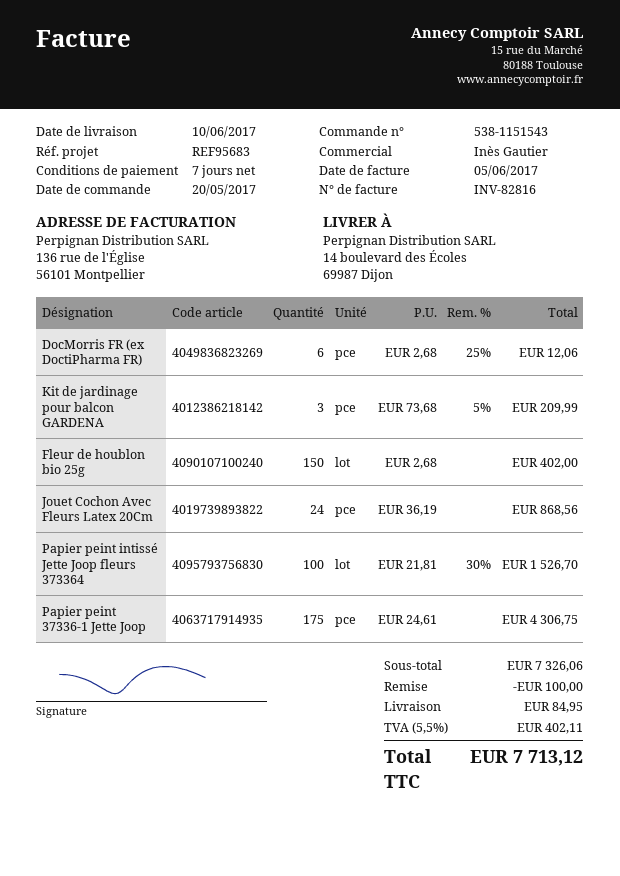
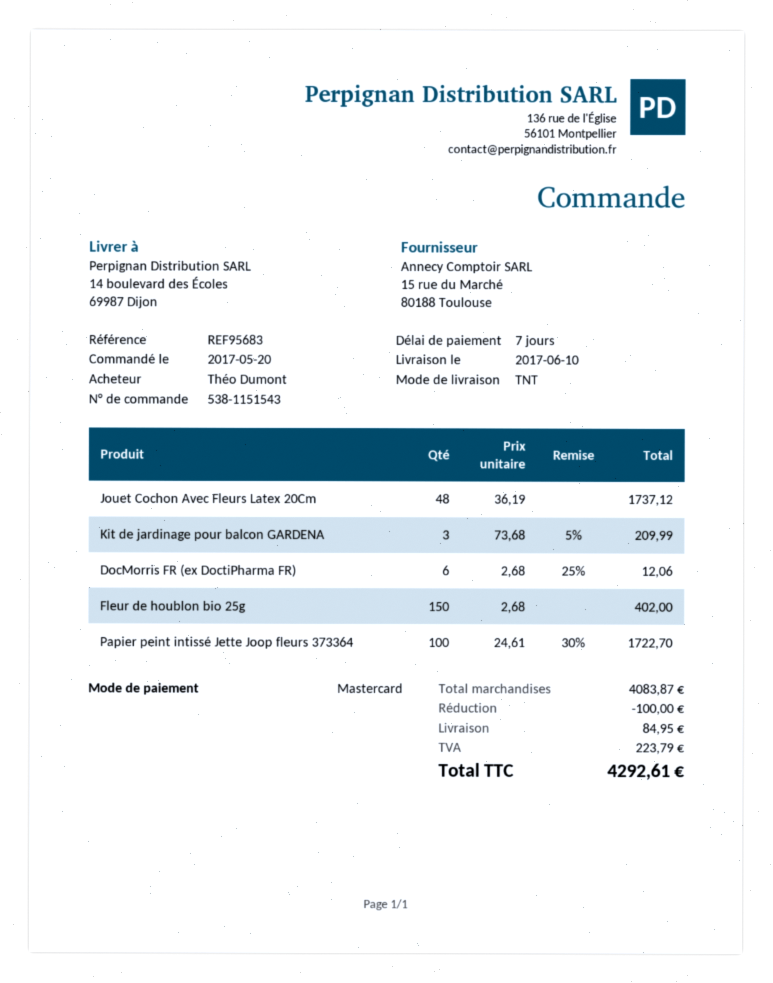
Jouet Cochon Avec Fleurs Latex 20Cm: 24 x 36.19 = 868.56 -> 48 x 36.19 = 1737.12
Papier peint intissé Jette Joop fleurs 373364: 100 x 21.81 - 30% = 1526.70 -> 100 x 24.61 - 30% = 1722.70
Papier peint 37336-1 Jette Joop: 175 x 24.61 = 4306.75 -> none
subtotal: 7326.06 -> 4083.87
tax: 402.11 -> 223.79
total: 7713.12 -> 4292.61

